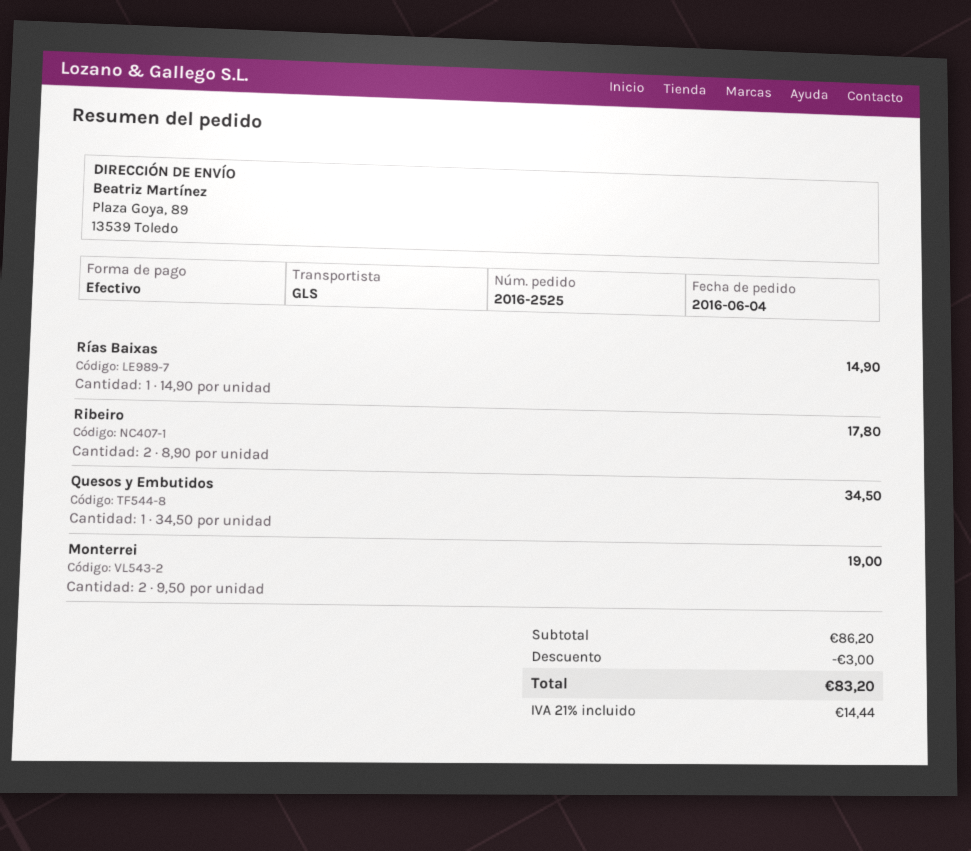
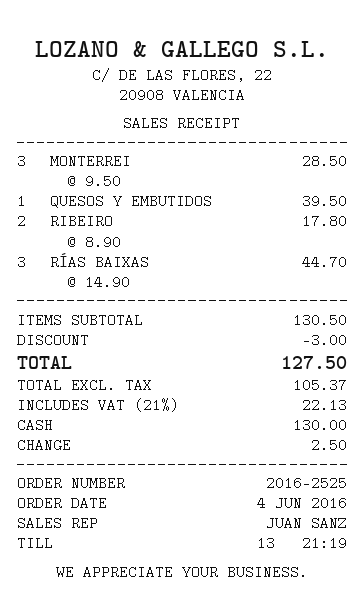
Rías Baixas: 1 x 14.90 = 14.90 -> 3 x 14.90 = 44.70
Quesos y Embutidos: 1 x 34.50 = 34.50 -> 1 x 39.50 = 39.50
Monterrei: 2 x 9.50 = 19.00 -> 3 x 9.50 = 28.50
subtotal: 86.20 -> 130.50
tax: 21% = 14.44 -> 21% = 22.13
total: 83.20 -> 127.50

